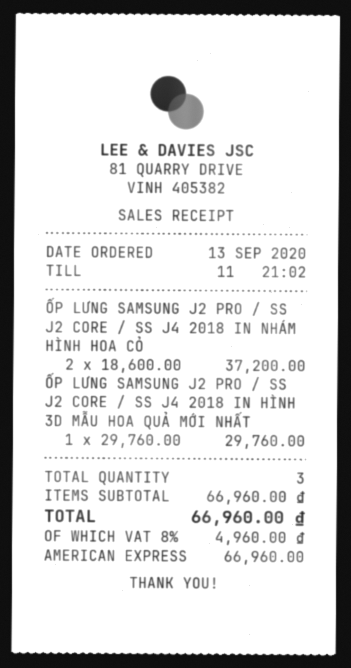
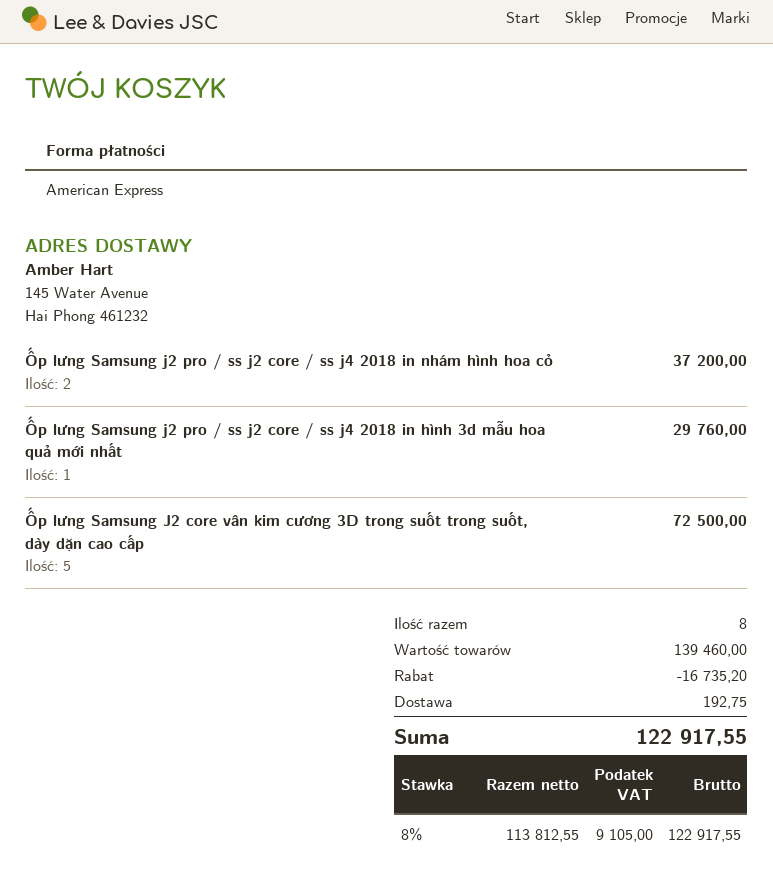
Ốp lưng Samsung J2 core vân kim cương 3D trong suốt trong suốt, dày dặn cao cấp: none -> 5 for 72500.00
total quantity: 3 -> 8
subtotal: 66960.00 -> 139460.00
discount: none -> 16735.20
shipping: none -> 192.75
tax: 8% = 4960.00 -> 8% = 9105.00
total: 66960.00 -> 122917.55

